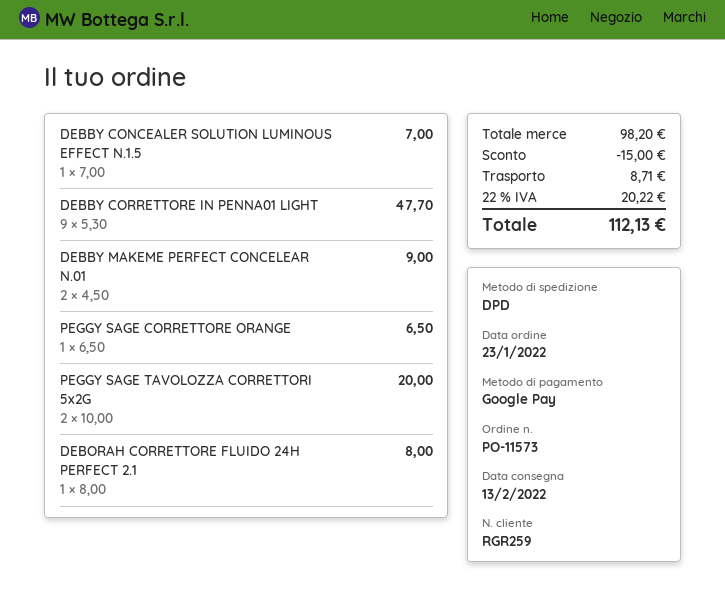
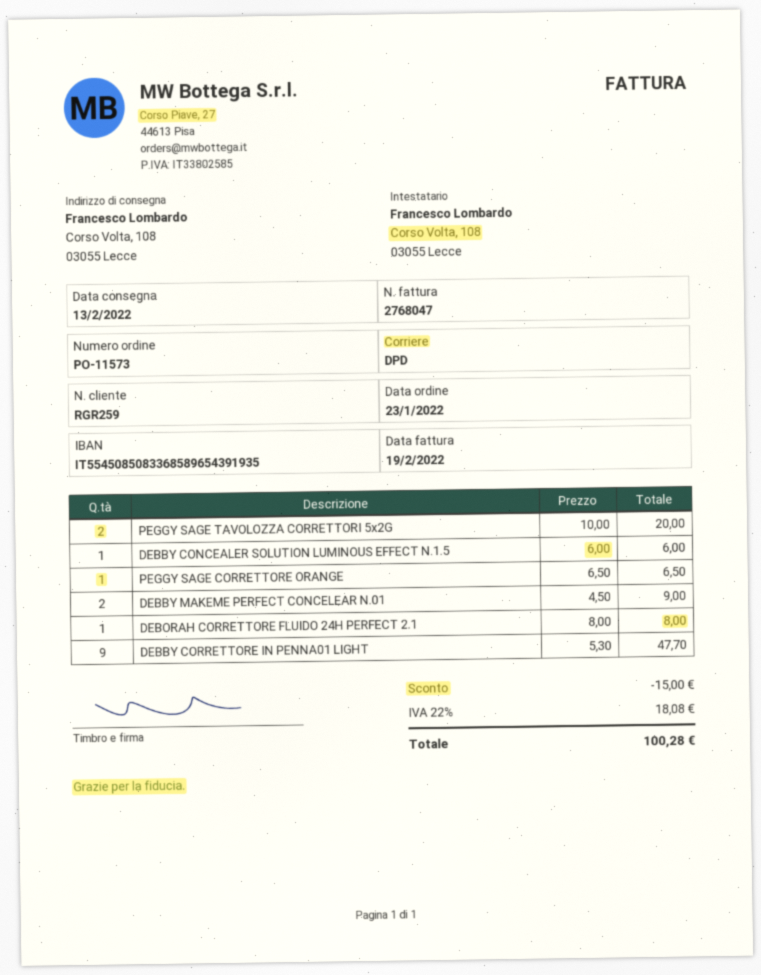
DEBBY CONCEALER SOLUTION LUMINOUS EFFECT N.1.5: 1 x 7.00 = 7.00 -> 1 x 6.00 = 6.00
shipping: 8.71 -> none
tax: 22% = 20.22 -> 22% = 18.08
total: 112.13 -> 100.28

